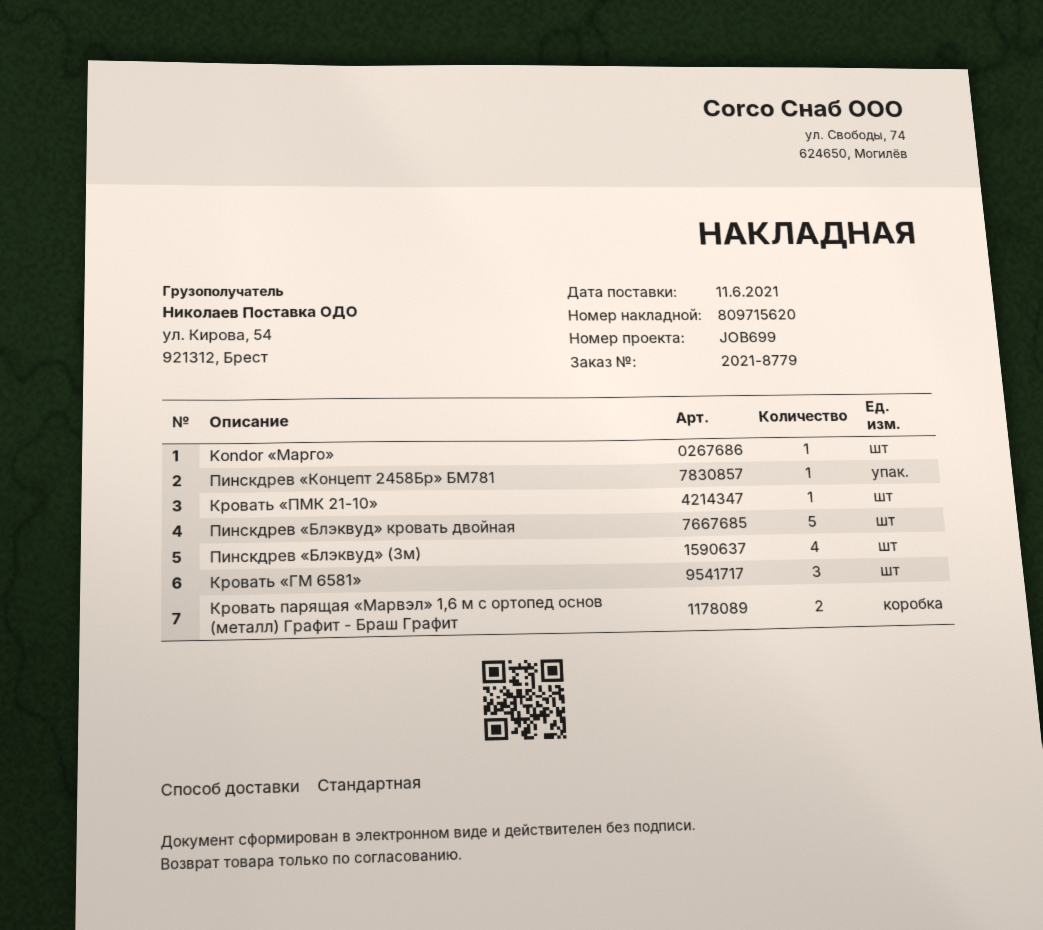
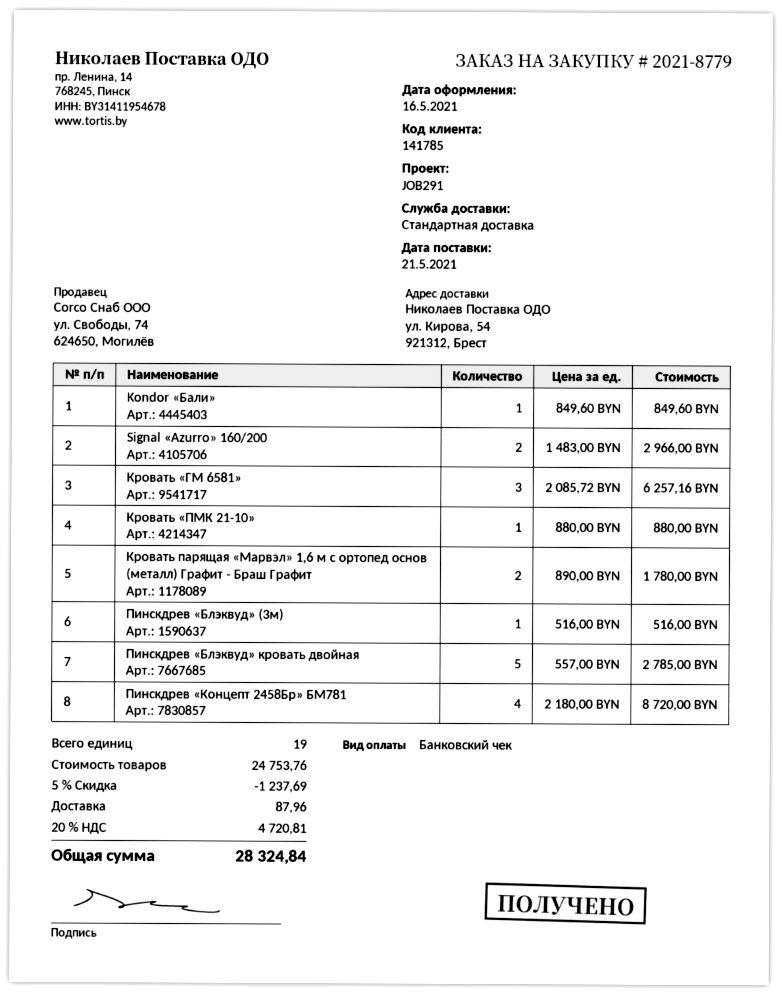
delivery date: 2021-06-11 -> 2021-05-21
reference: JOB699 -> JOB291
Kondor «Марго»: 1 -> none
Пинскдрев «Концепт 2458Бр» БМ781: 1 -> 4
Пинскдрев «Блэквуд» (3м): 4 -> 1
Kondor «Бали»: none -> 1
Signal «Azurro» 160/200: none -> 2

